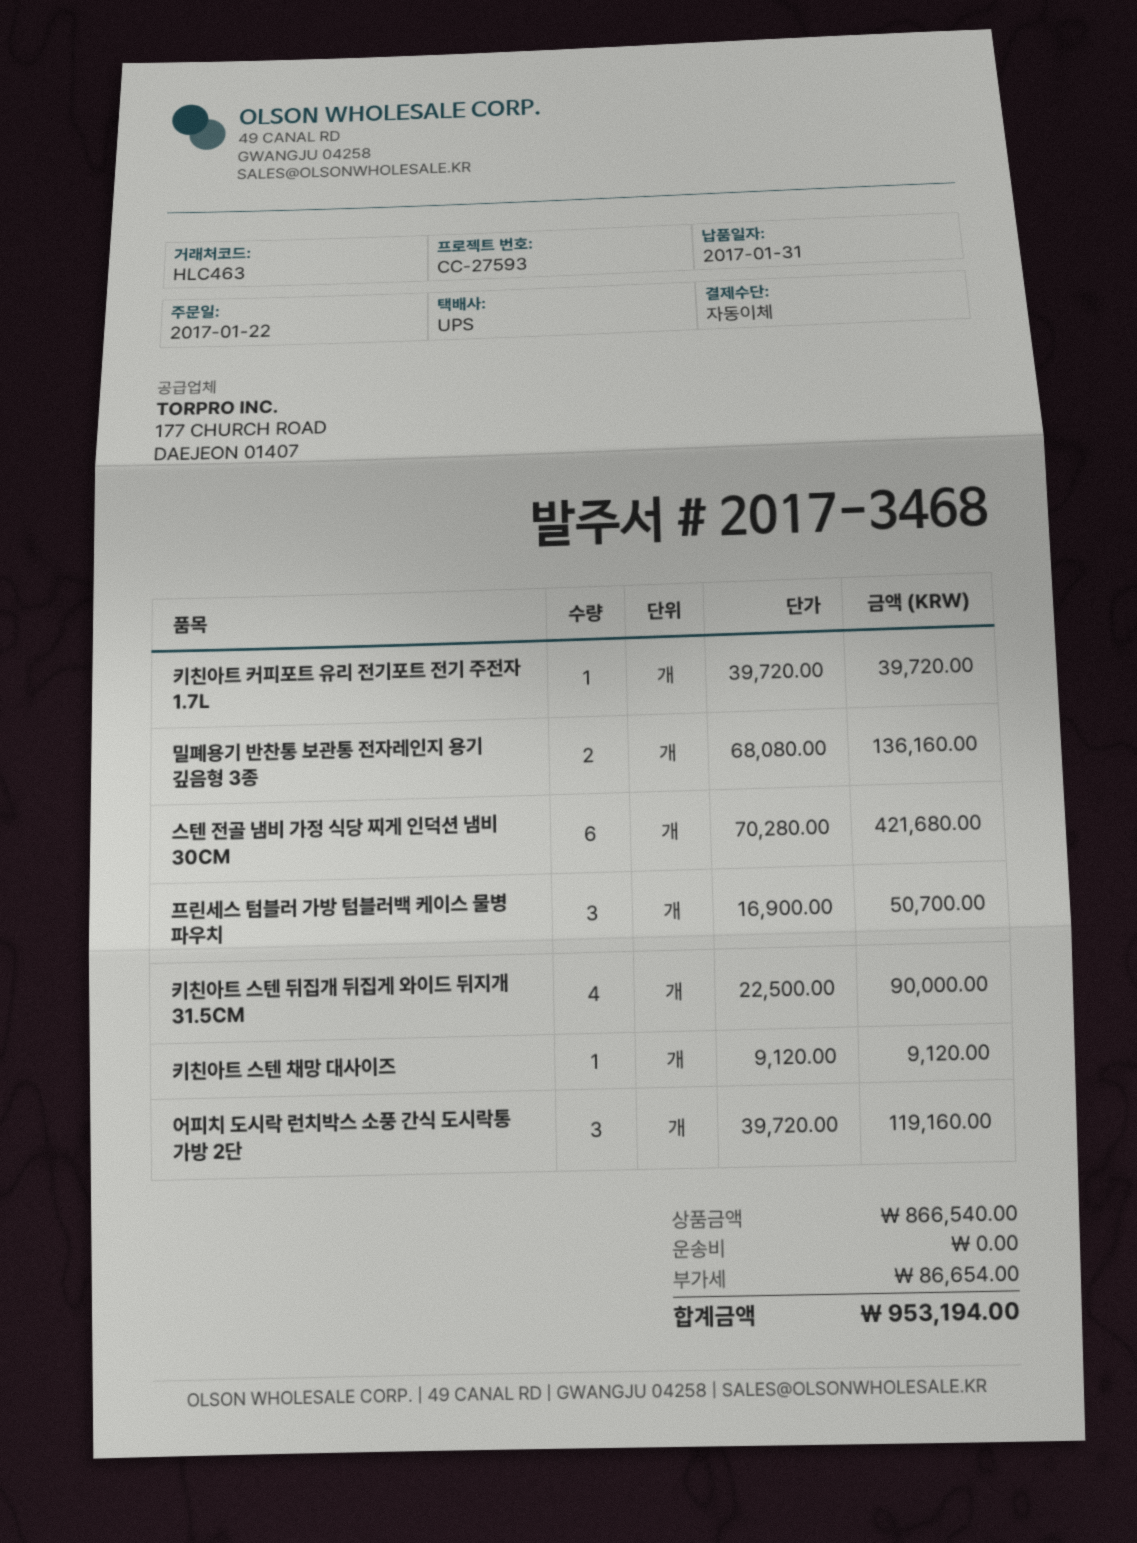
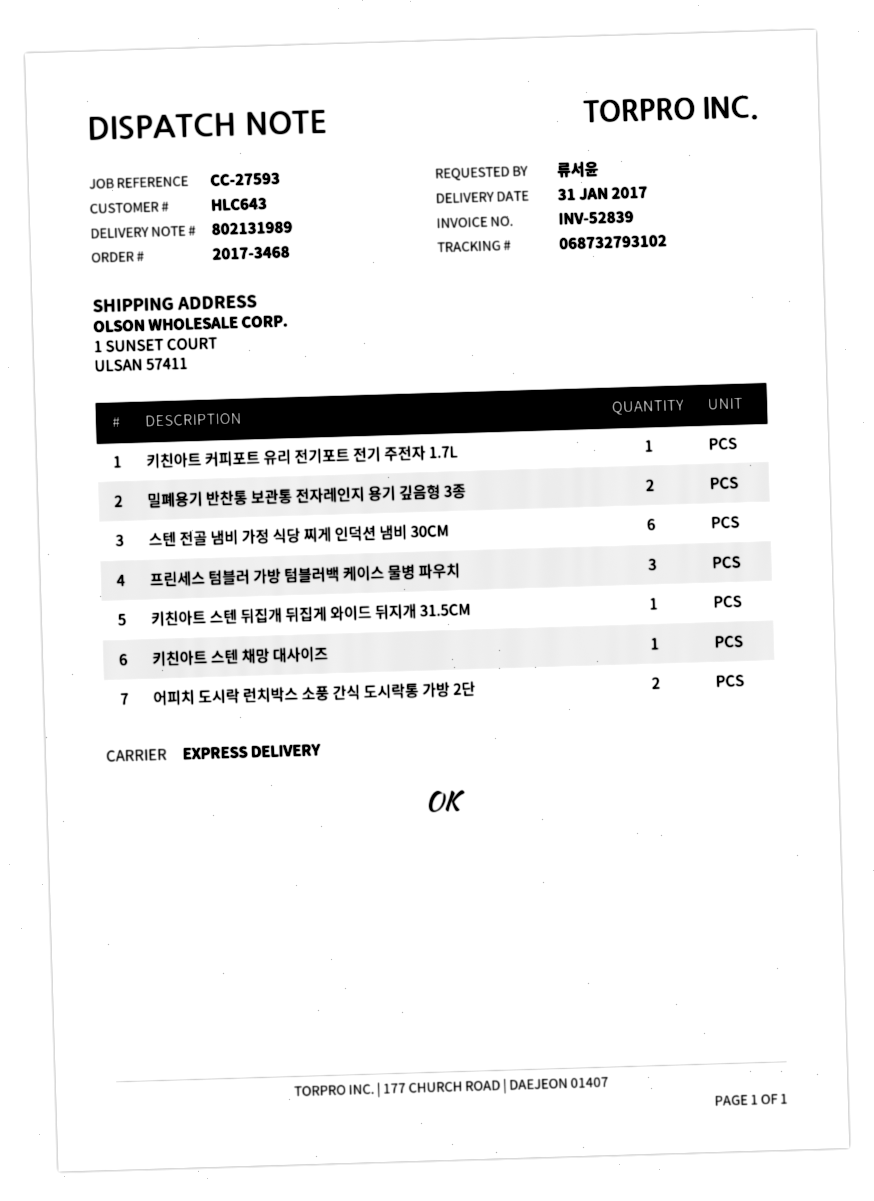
customer number: HLC463 -> HLC643
shipping method: UPS -> express
키친아트 스텐 뒤집개 뒤집게 와이드 뒤지개 31.5CM: 4 -> 1
어피치 도시락 런치박스 소풍 간식 도시락통 가방 2단: 3 -> 2

